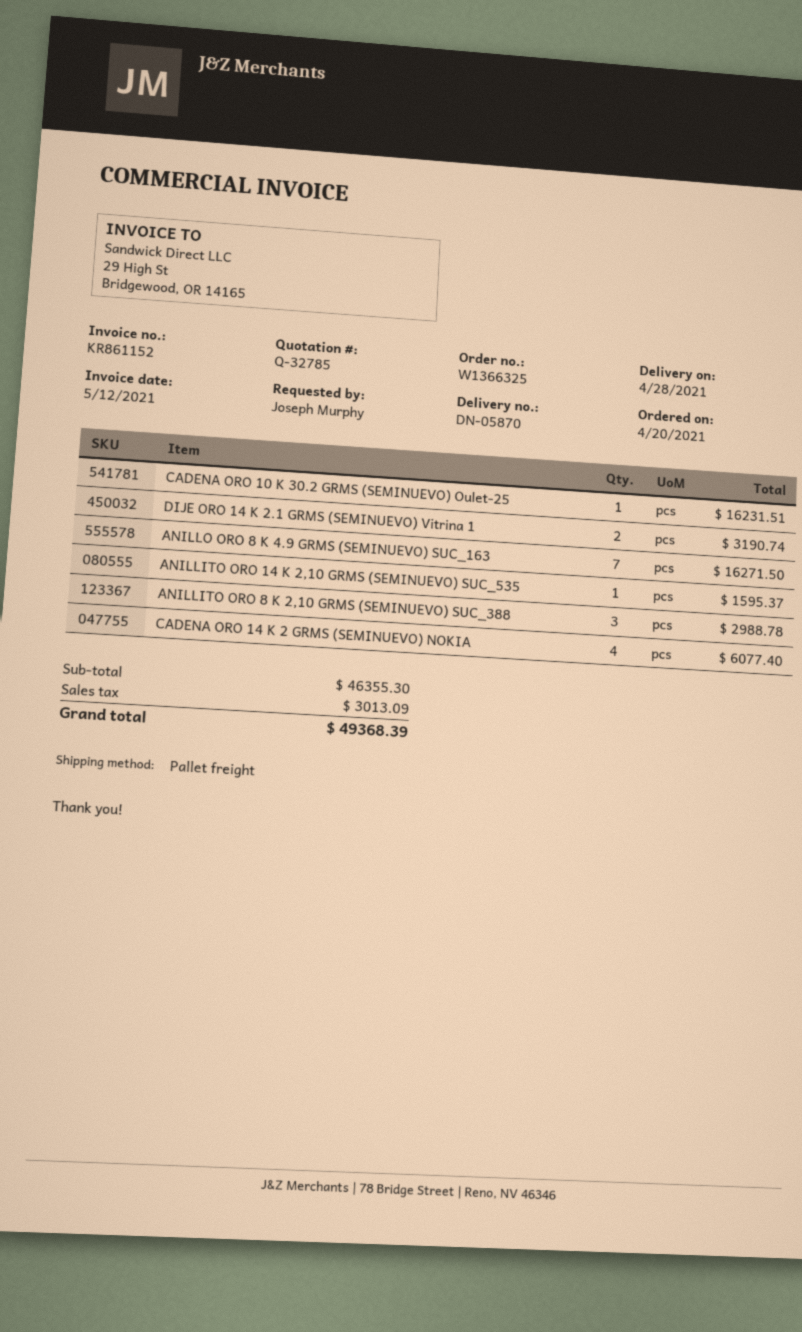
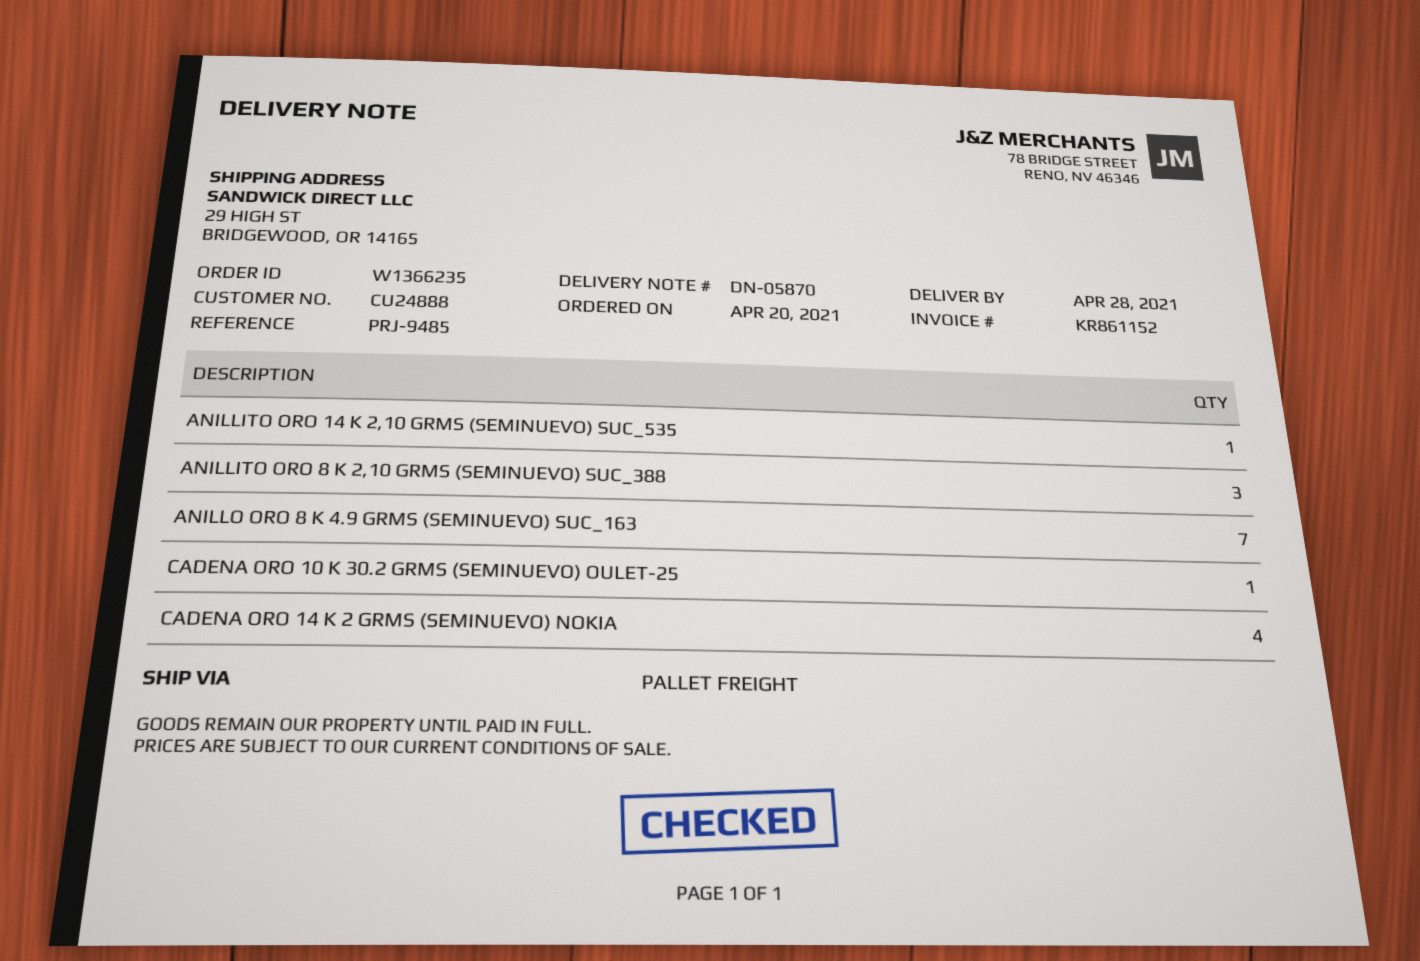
order number: W1366325 -> W1366235
DIJE ORO 14 K 2.1 GRMS (SEMINUEVO) Vitrina 1: 2 -> none

